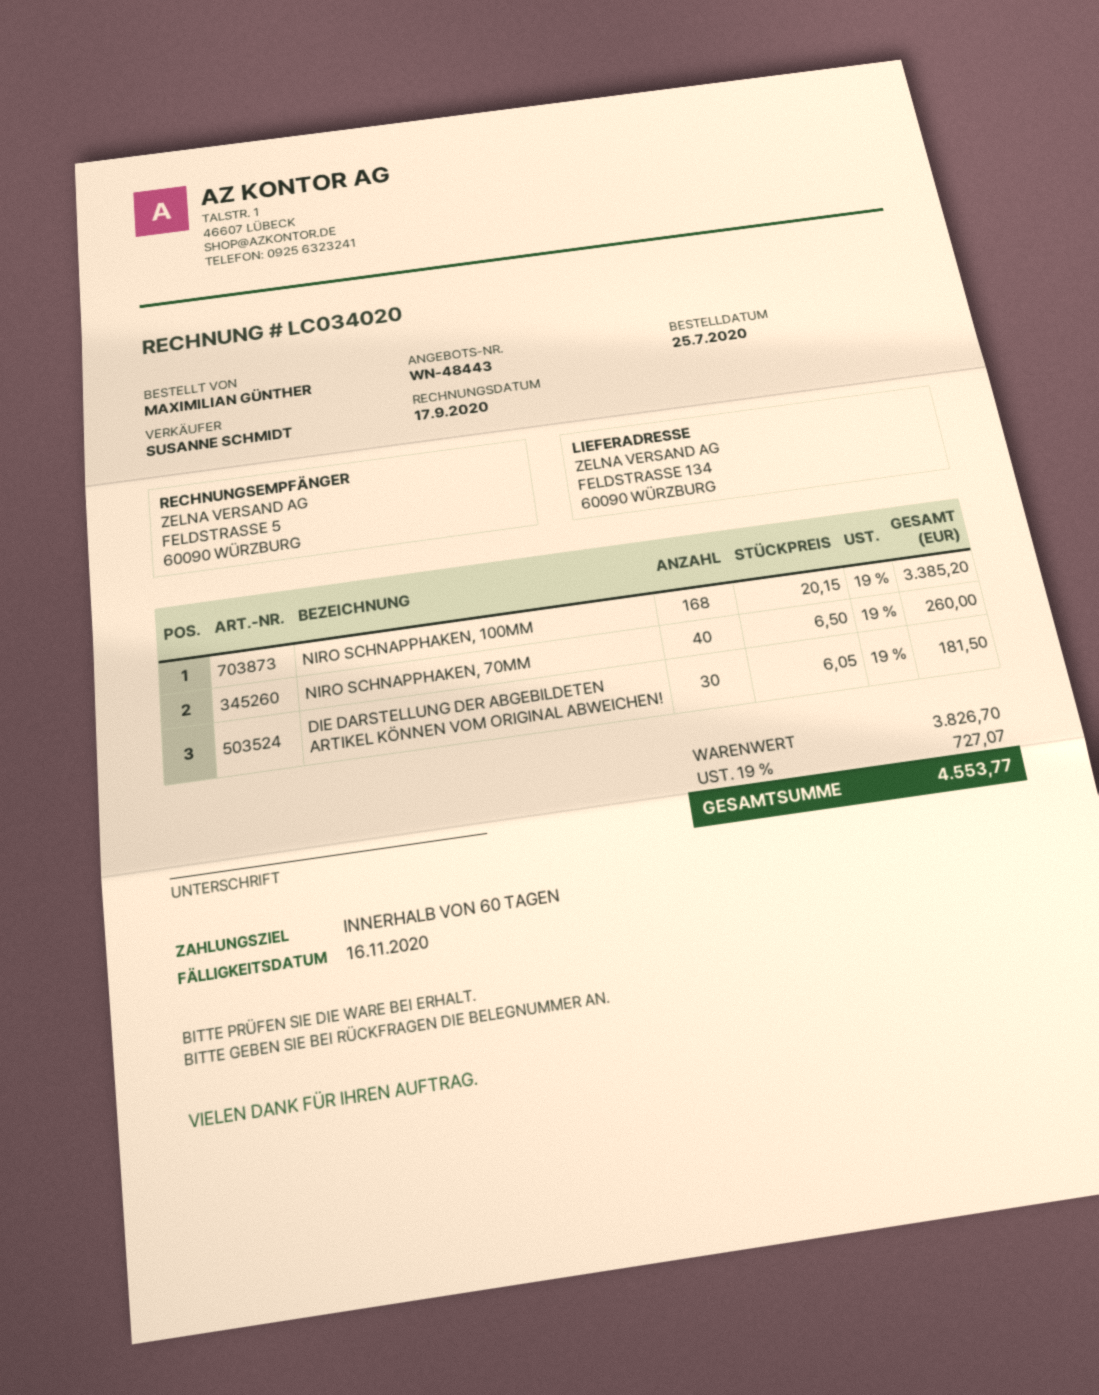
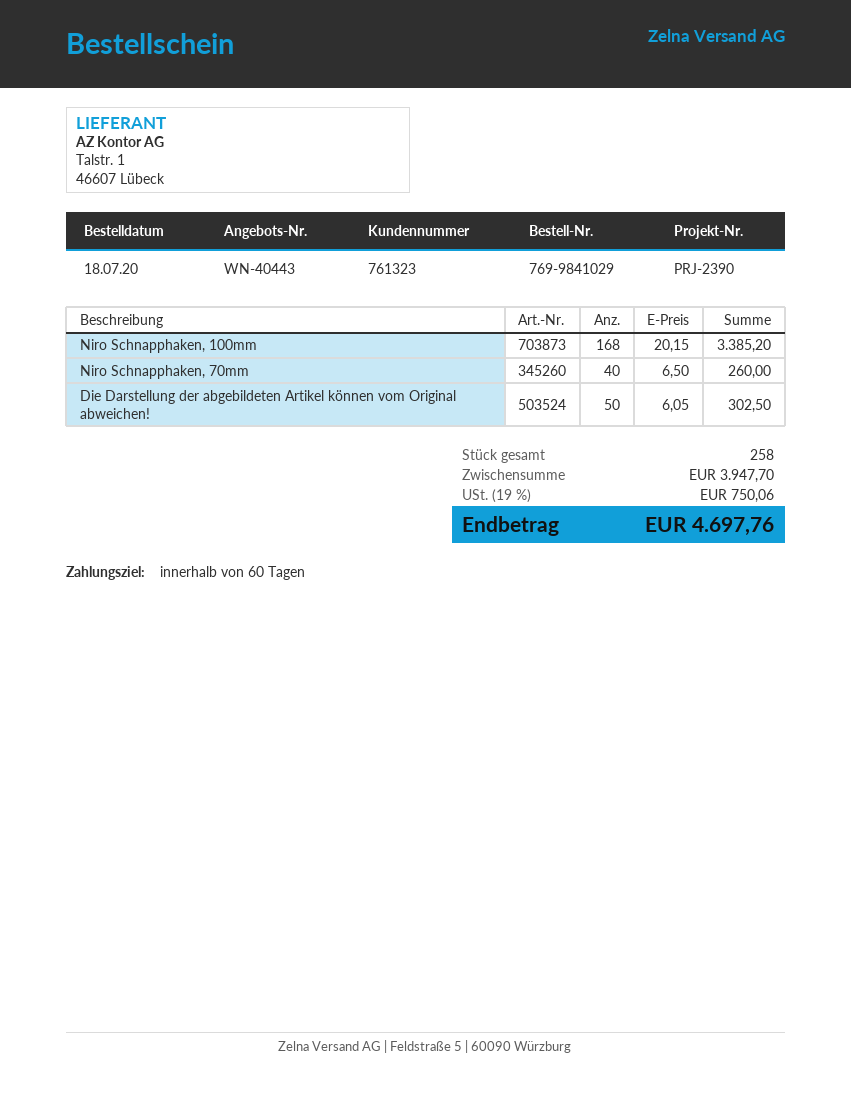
quote number: WN-48443 -> WN-40443
order date: 2020-07-25 -> 2020-07-18
DIE DARSTELLUNG DER ABGEBILDETEN ARTIKEL KÖNNEN VOM ORIGINAL ABWEICHEN!: 30 x 6.05 = 181.50 -> 50 x 6.05 = 302.50
subtotal: 3826.70 -> 3947.70
tax: 19% = 727.07 -> 19% = 750.06
total: 4553.77 -> 4697.76

